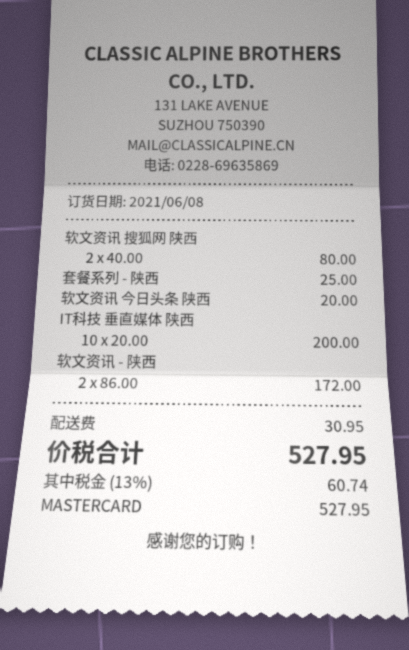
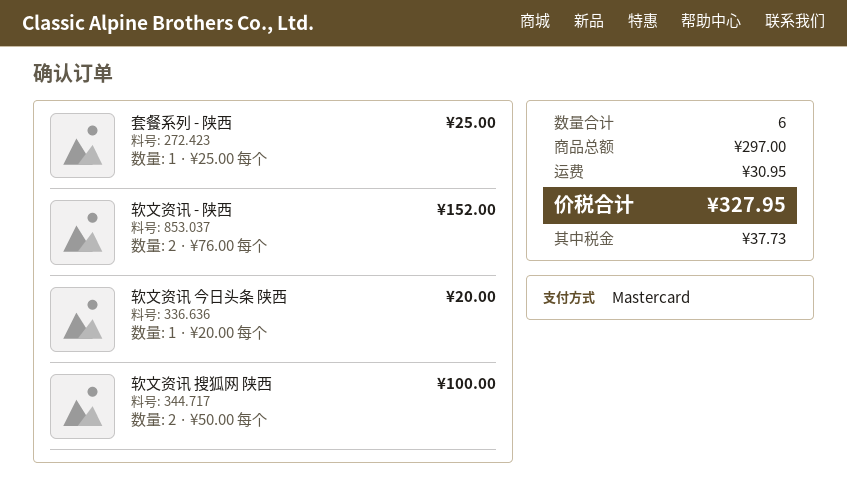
软文资讯 搜狐网 陕西: 2 x 40.00 = 80.00 -> 2 x 50.00 = 100.00
IT科技 垂直媒体 陕西: 10 x 20.00 = 200.00 -> none
软文资讯 - 陕西: 2 x 86.00 = 172.00 -> 2 x 76.00 = 152.00
tax: 60.74 -> 37.73
total: 527.95 -> 327.95

